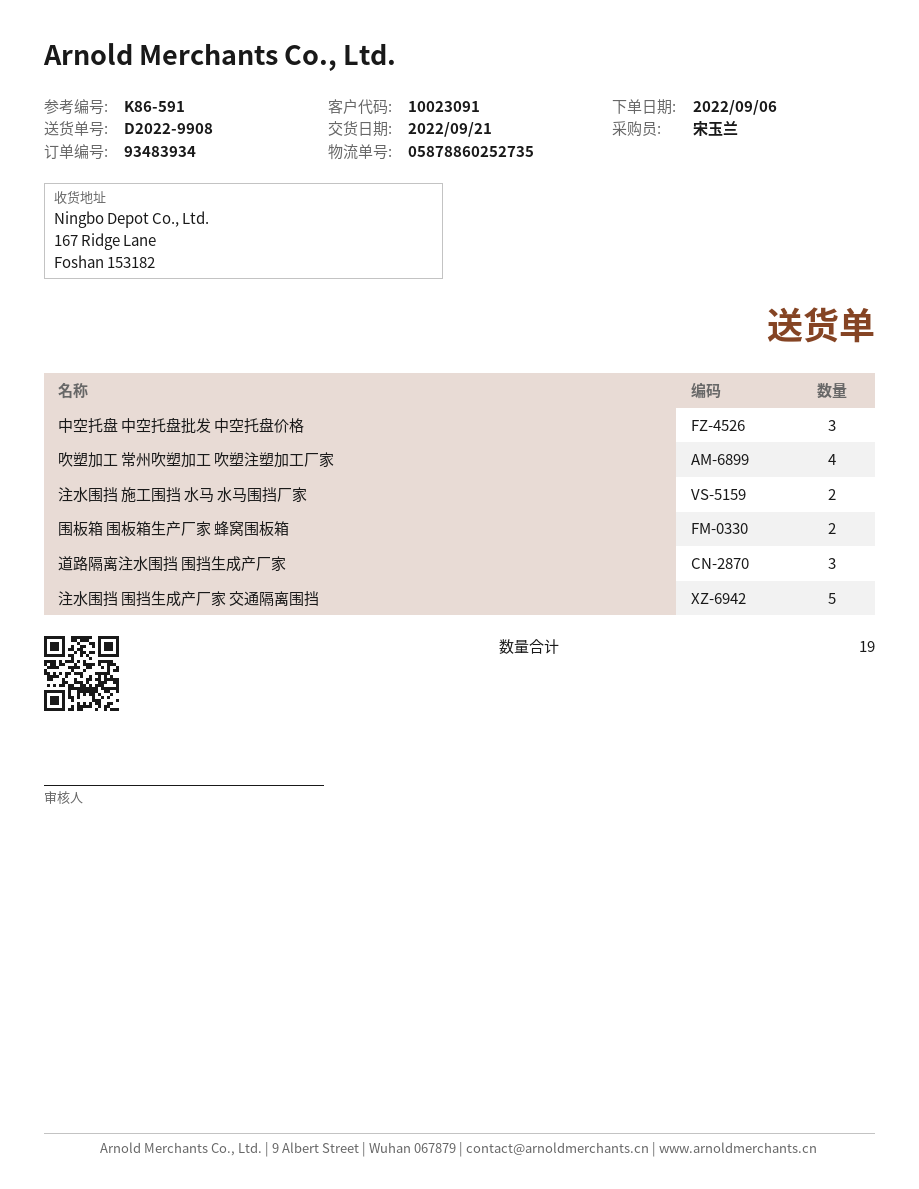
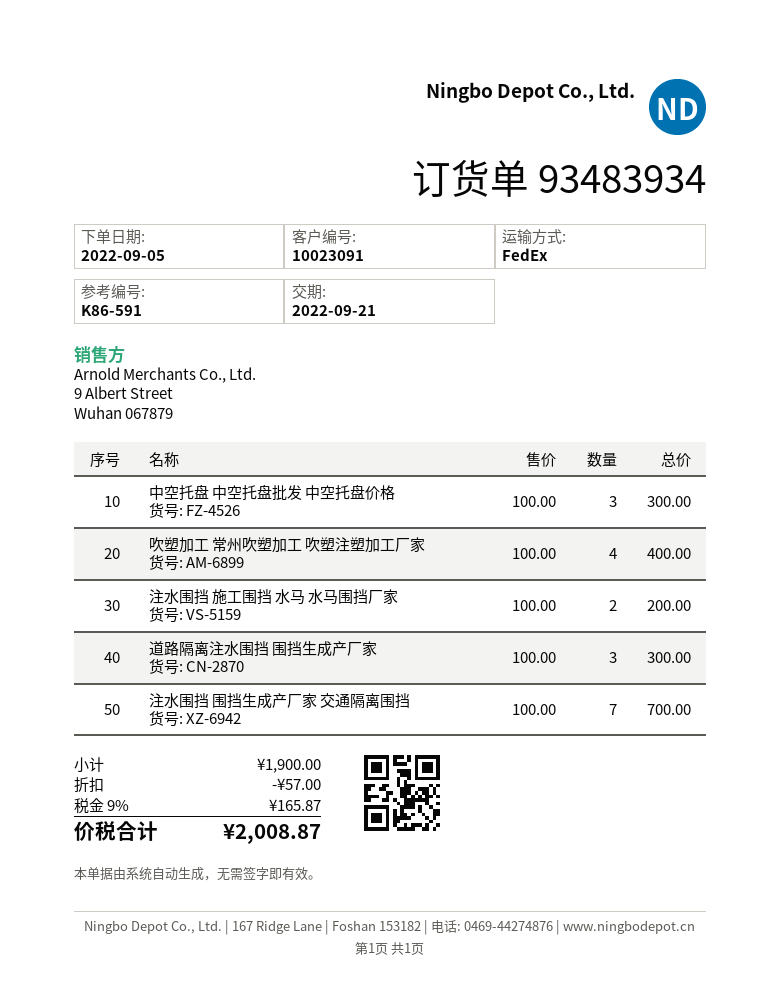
order date: 2022-09-06 -> 2022-09-05
围板箱 围板箱生产厂家 蜂窝围板箱: 2 -> none
注水围挡 围挡生成产厂家 交通隔离围挡: 5 -> 7

